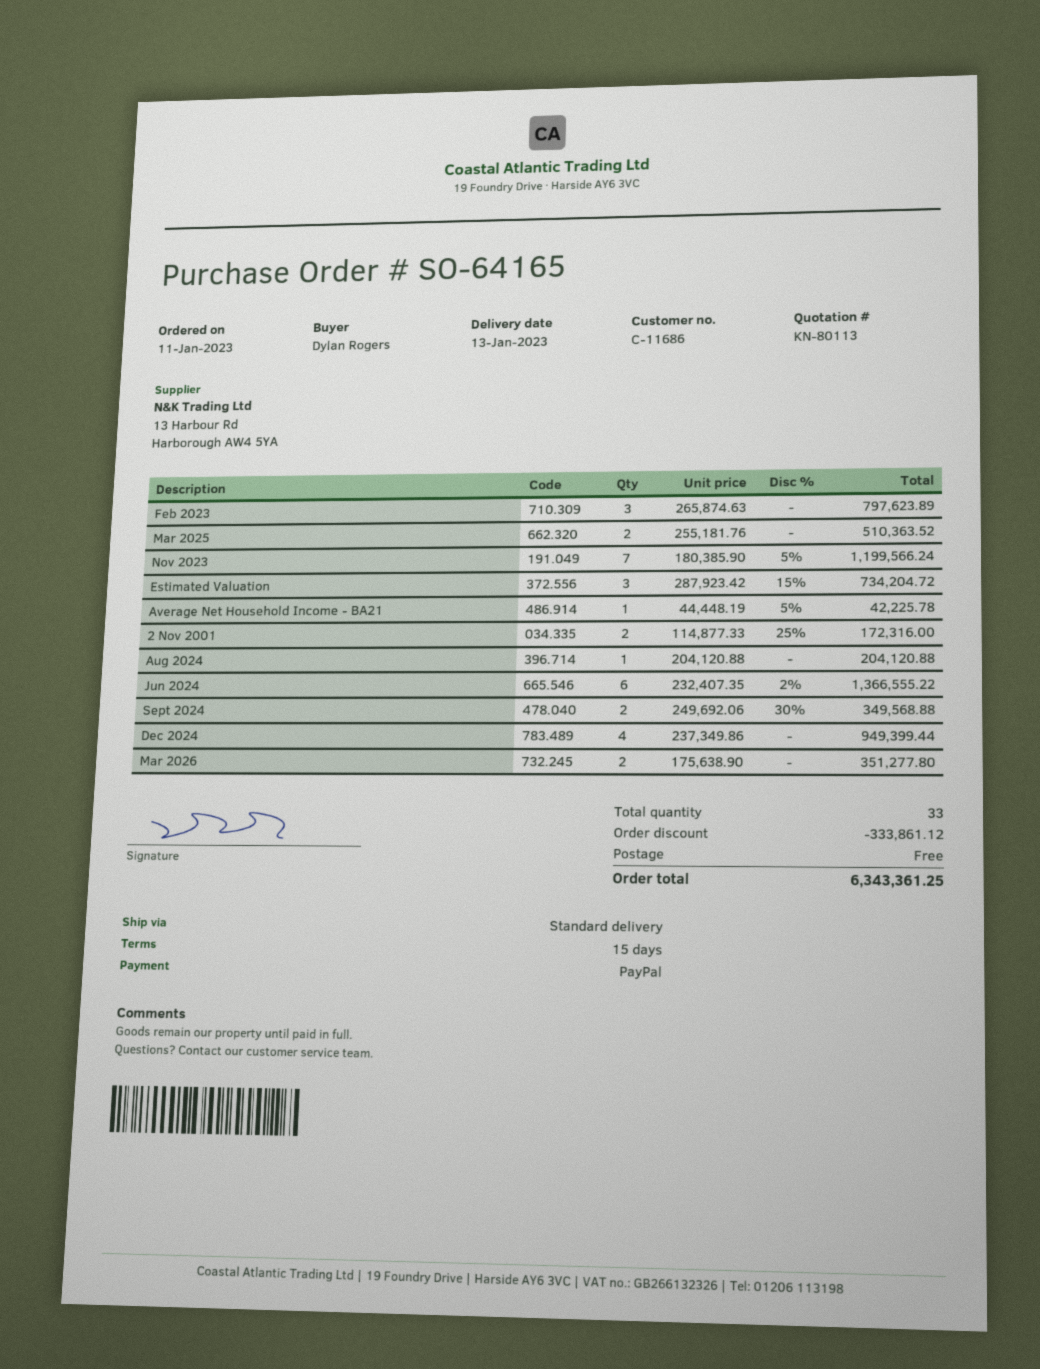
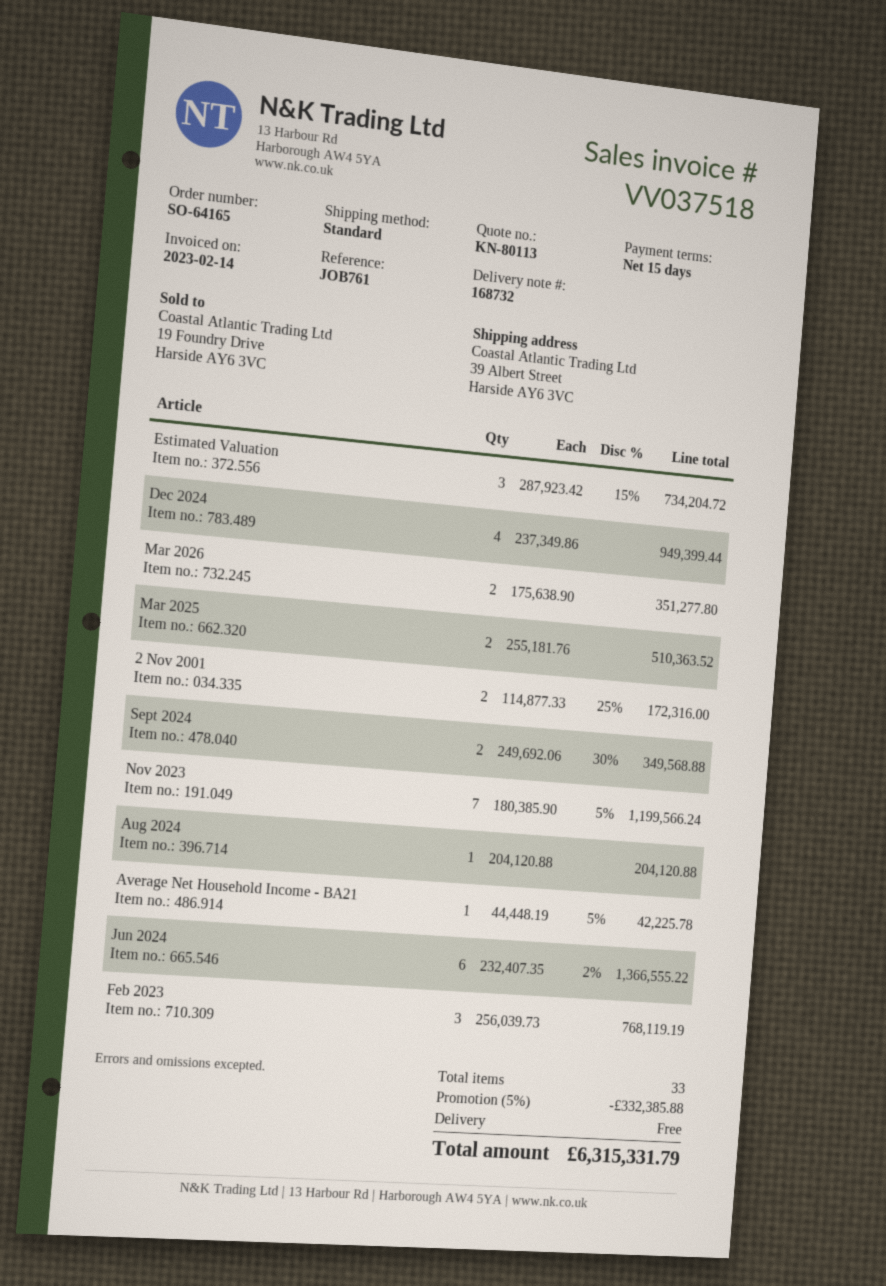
Feb 2023: 3 x 265874.63 = 797623.89 -> 3 x 256039.73 = 768119.19
discount: 333861.12 -> 332385.88
total: 6343361.25 -> 6315331.79

